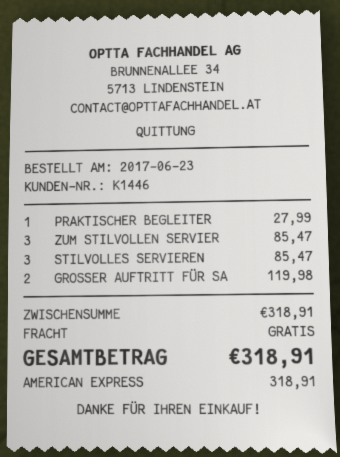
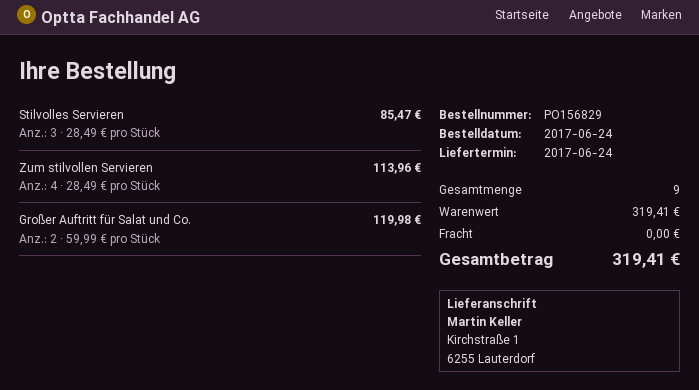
order date: 2017-06-23 -> 2017-06-24
PRAKTISCHER BEGLEITER: 1 for 27.99 -> none
ZUM STILVOLLEN SERVIER: 3 for 85.47 -> 4 for 113.96
subtotal: 318.91 -> 319.41
total: 318.91 -> 319.41

